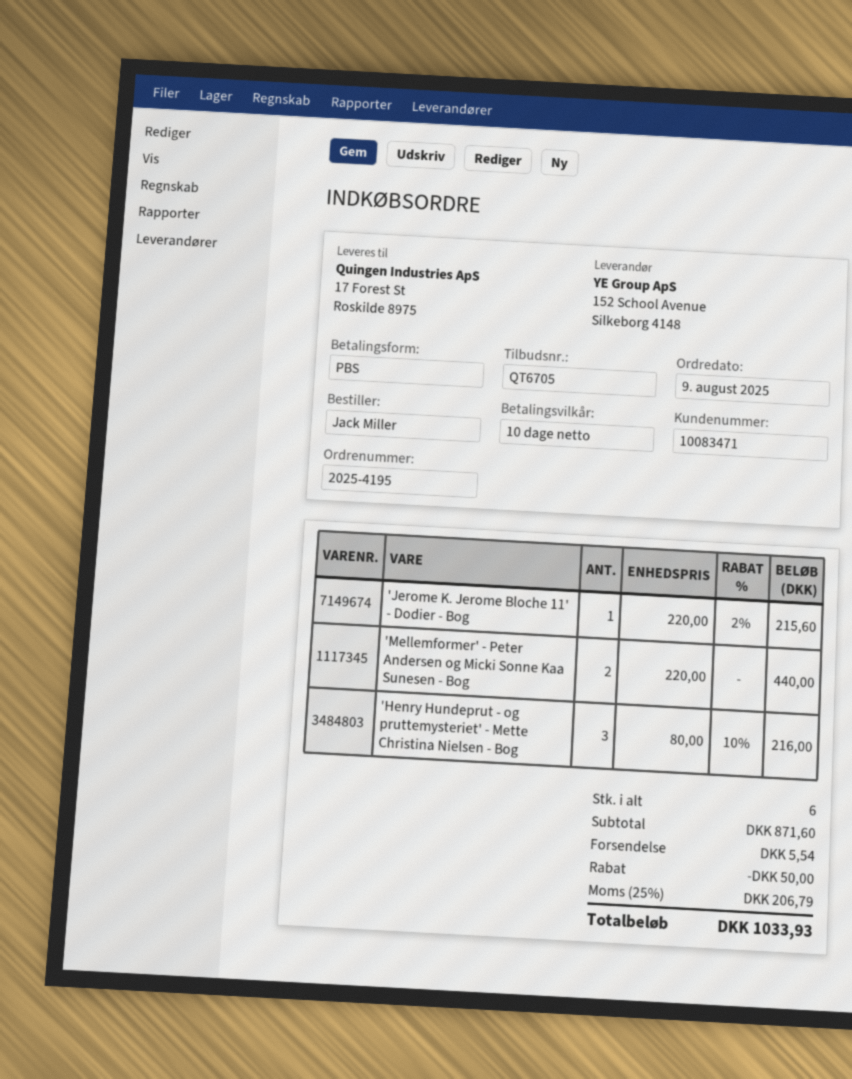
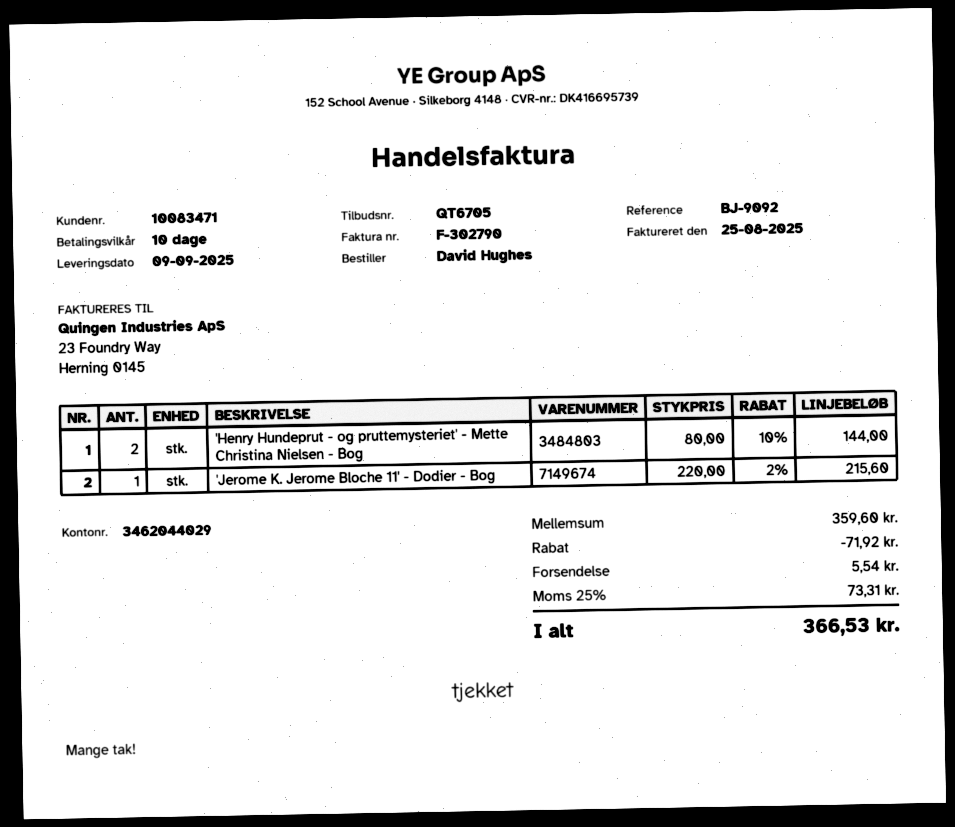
ordered by: Jack Miller -> David Hughes
'Mellemformer' - Peter Andersen og Micki Sonne Kaa Sunesen - Bog: 2 x 220.00 = 440.00 -> none
'Henry Hundeprut - og pruttemysteriet' - Mette Christina Nielsen - Bog: 3 x 80.00 - 10% = 216.00 -> 2 x 80.00 - 10% = 144.00
subtotal: 871.60 -> 359.60
discount: 50.00 -> 71.92
tax: 25% = 206.79 -> 25% = 73.31
total: 1033.93 -> 366.53

